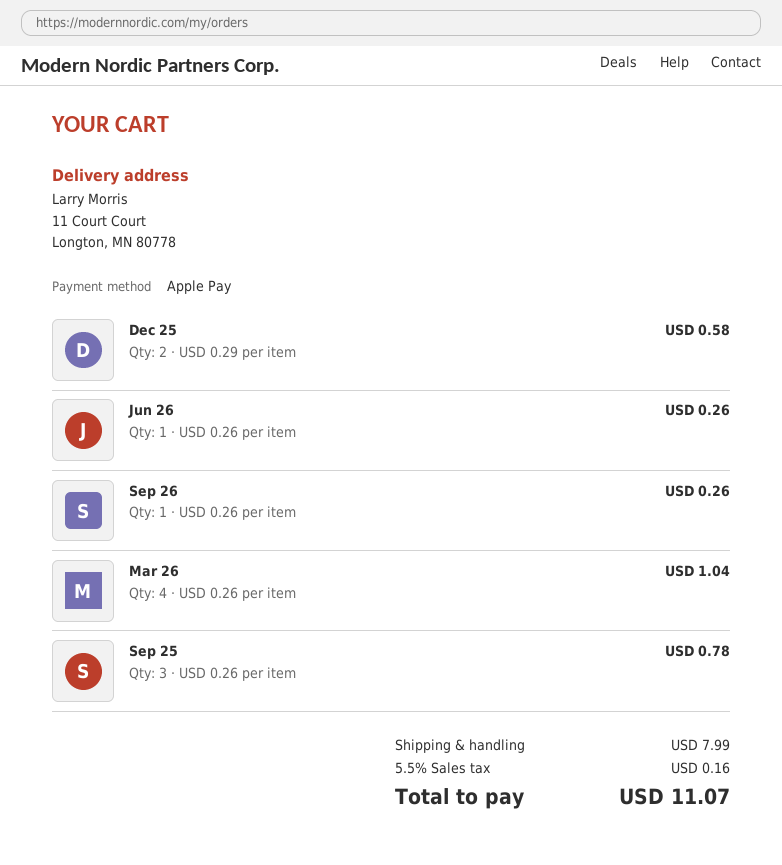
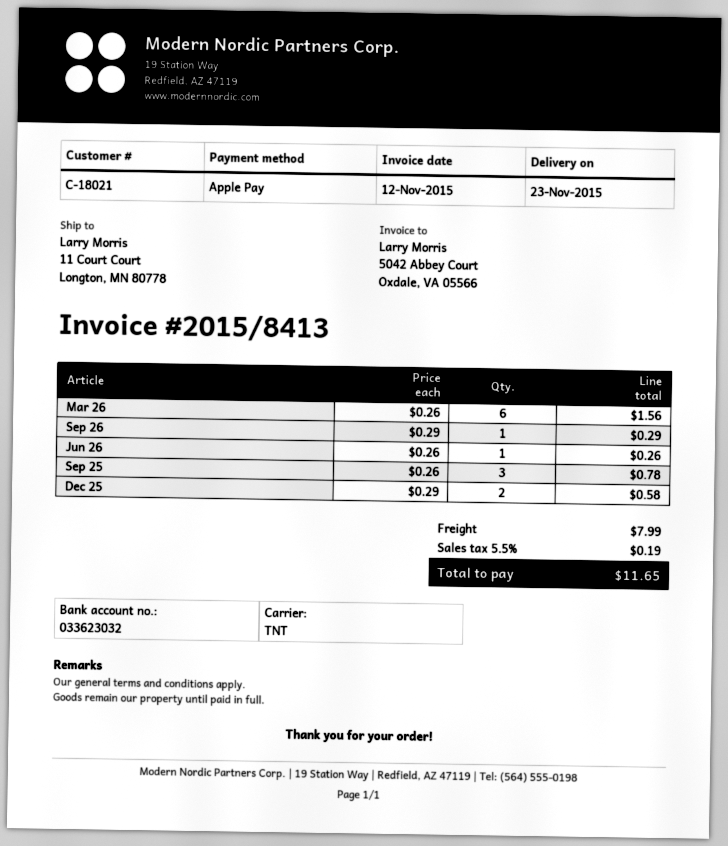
Sep 26: 1 x 0.26 = 0.26 -> 1 x 0.29 = 0.29
Mar 26: 4 x 0.26 = 1.04 -> 6 x 0.26 = 1.56
tax: 5.5% = 0.16 -> 5.5% = 0.19
total: 11.07 -> 11.65

